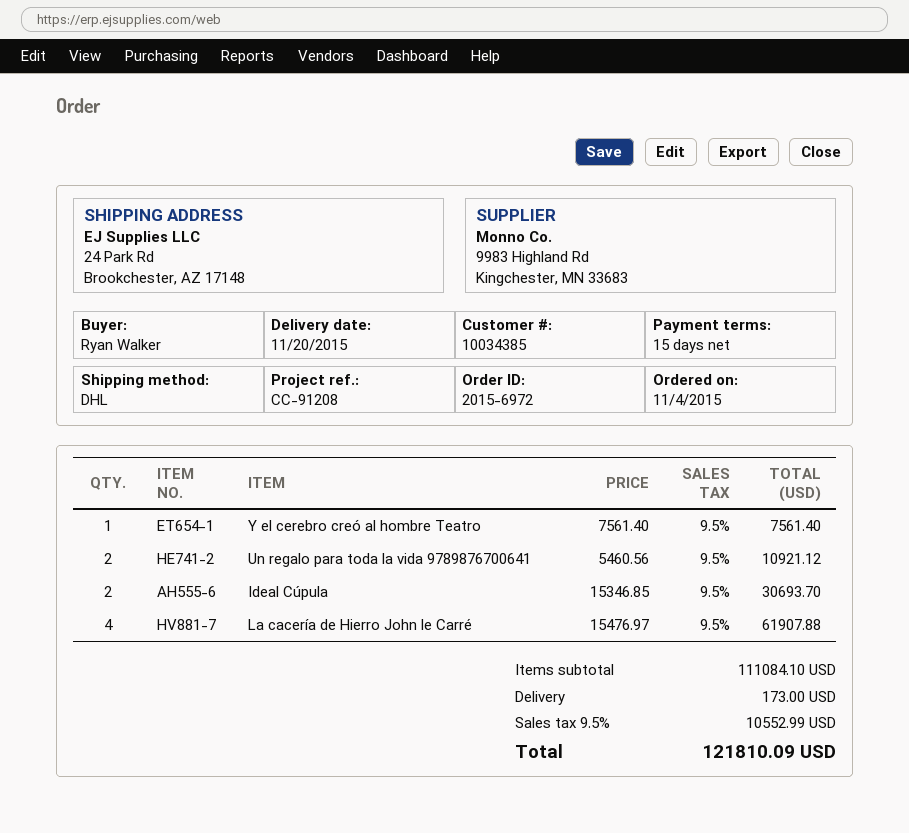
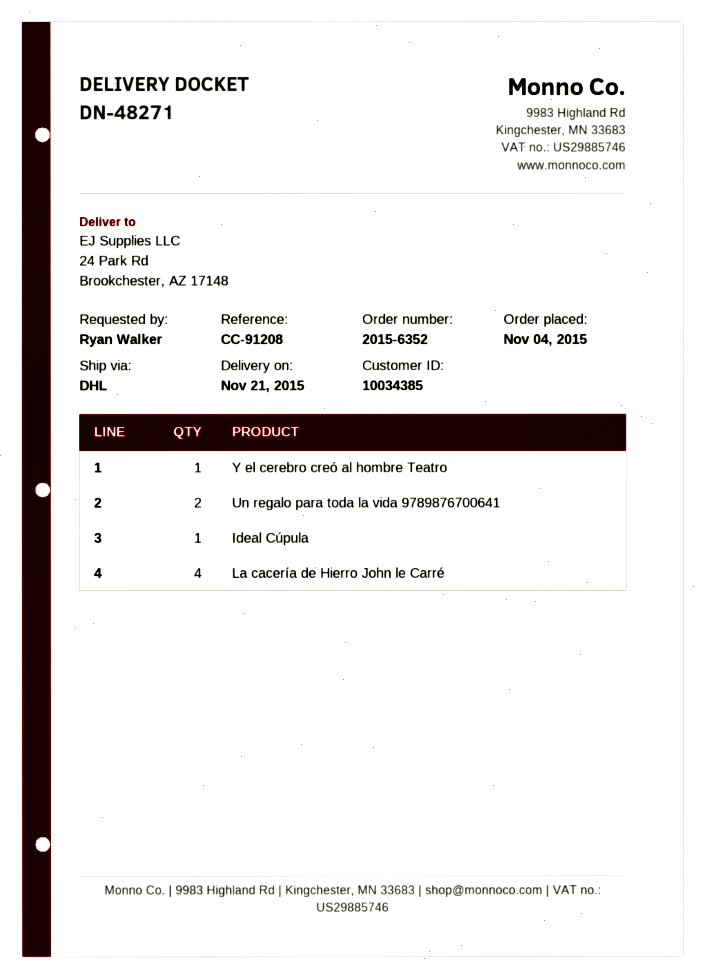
order number: 2015-6972 -> 2015-6352
delivery date: 2015-11-20 -> 2015-11-21
Ideal Cúpula: 2 -> 1

